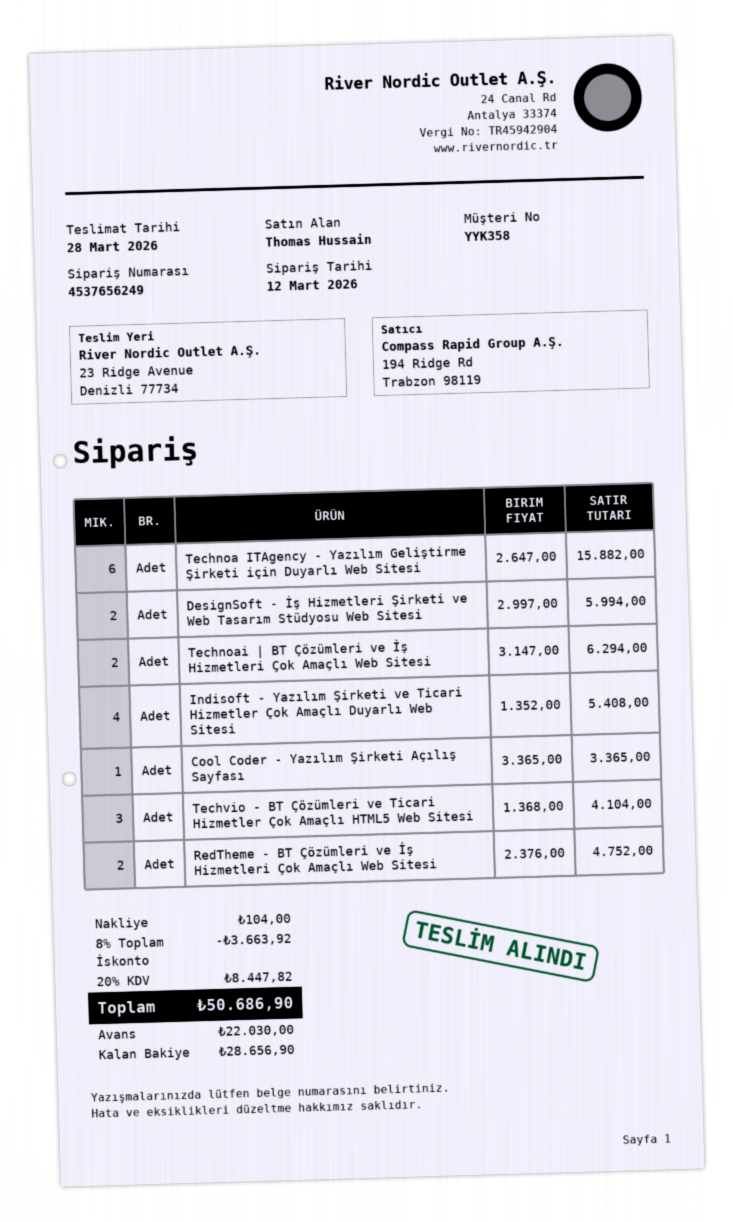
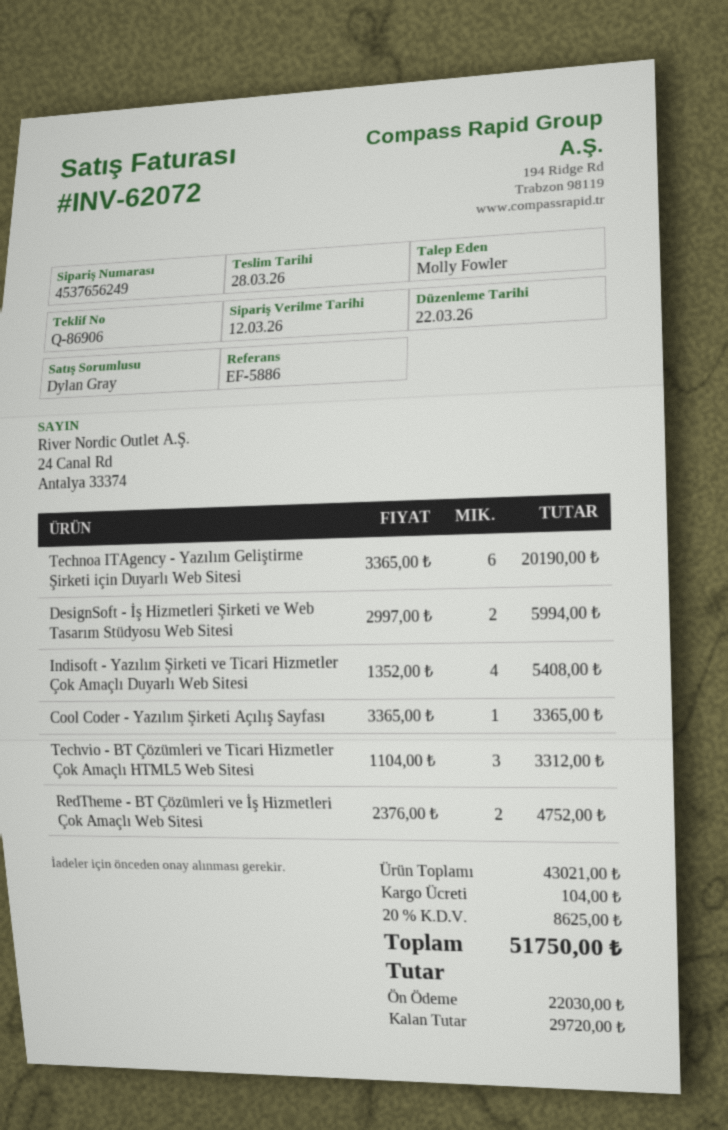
ordered by: Thomas Hussain -> Molly Fowler
Technoa ITAgency - Yazılım Geliştirme Şirketi için Duyarlı Web Sitesi: 6 x 2647.00 = 15882.00 -> 6 x 3365.00 = 20190.00
Technoai | BT Çözümleri ve İş Hizmetleri Çok Amaçlı Web Sitesi: 2 x 3147.00 = 6294.00 -> none
Techvio - BT Çözümleri ve Ticari Hizmetler Çok Amaçlı HTML5 Web Sitesi: 3 x 1368.00 = 4104.00 -> 3 x 1104.00 = 3312.00
discount: 8% = 3663.92 -> none
tax: 20% = 8447.82 -> 20% = 8625.00
total: 50686.90 -> 51750.00
balance: 28656.90 -> 29720.00

